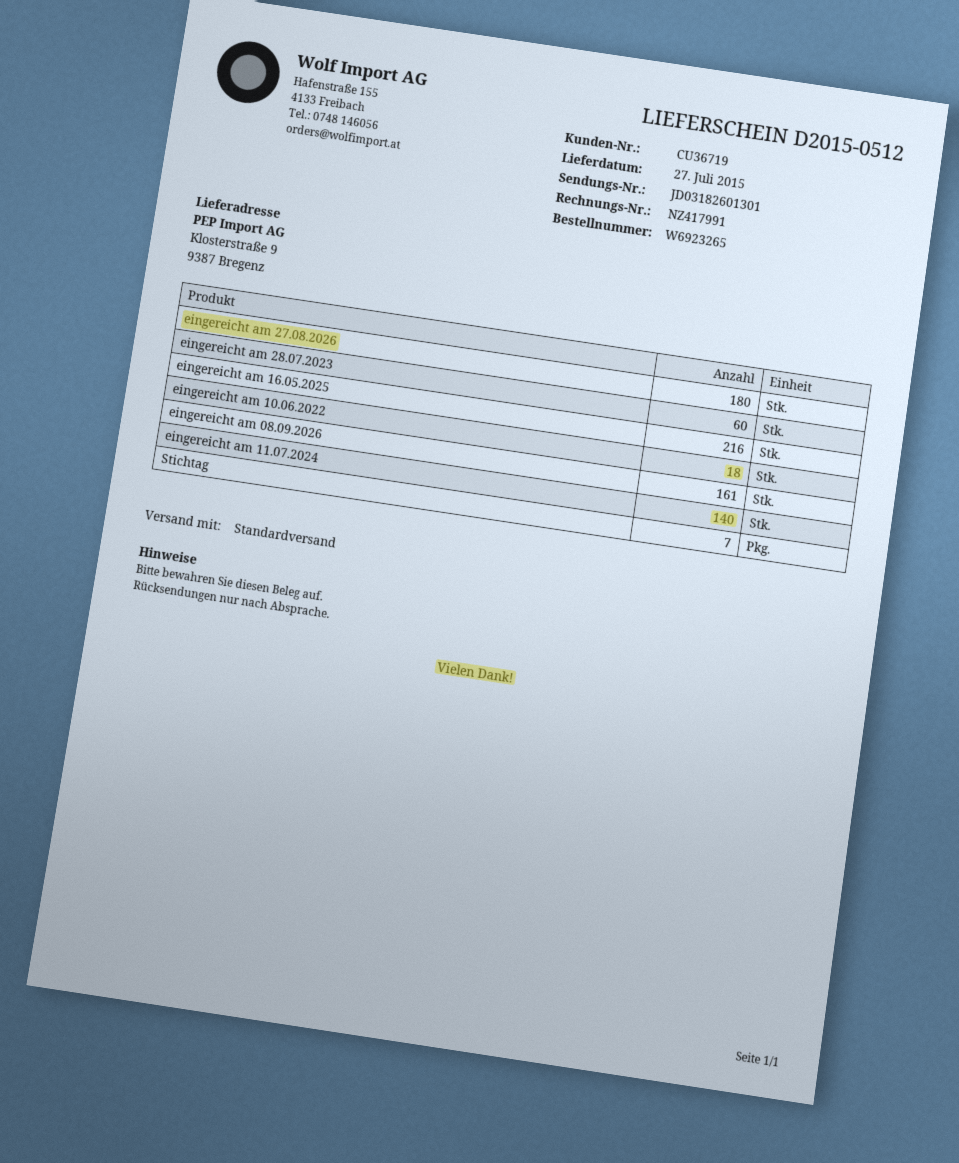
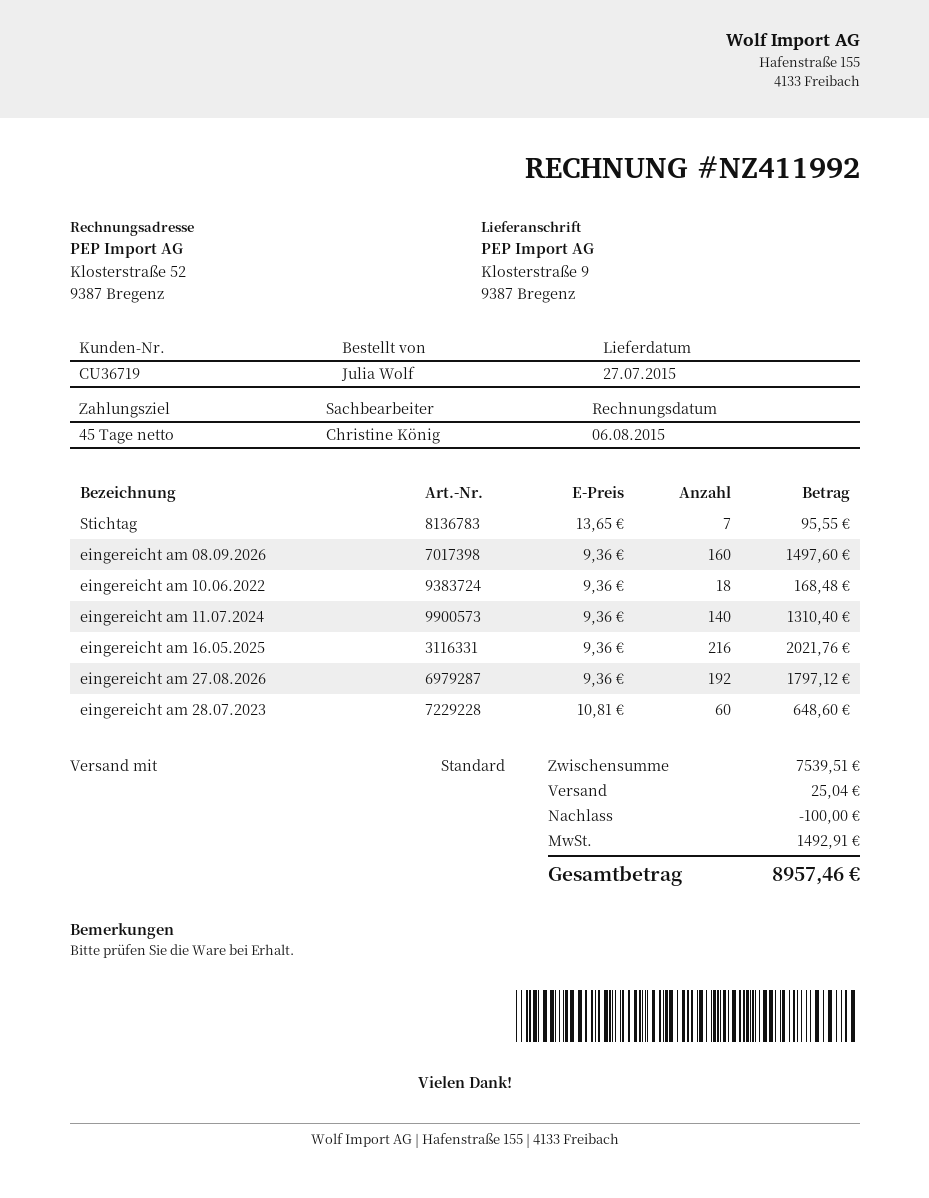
invoice number: NZ417991 -> NZ411992
eingereicht am 27.08.2026: 180 -> 192
eingereicht am 08.09.2026: 161 -> 160

